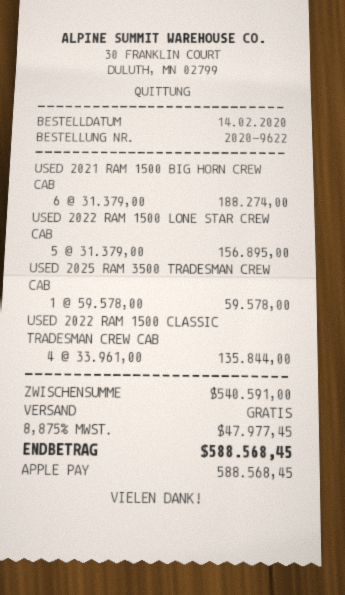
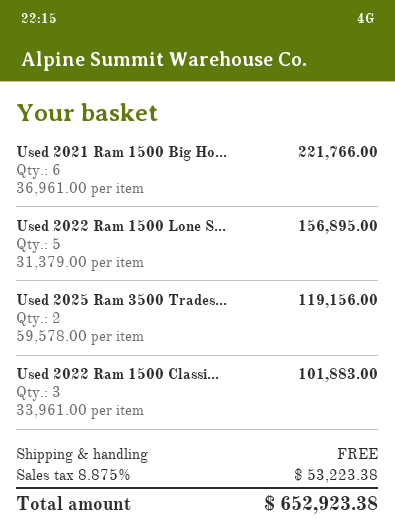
USED 2021 RAM 1500 BIG HORN CREW CAB: 6 x 31379.00 = 188274.00 -> 6 x 36961.00 = 221766.00
USED 2025 RAM 3500 TRADESMAN CREW CAB: 1 x 59578.00 = 59578.00 -> 2 x 59578.00 = 119156.00
USED 2022 RAM 1500 CLASSIC TRADESMAN CREW CAB: 4 x 33961.00 = 135844.00 -> 3 x 33961.00 = 101883.00
tax: 8.875% = 47977.45 -> 8.875% = 53223.38
total: 588568.45 -> 652923.38

